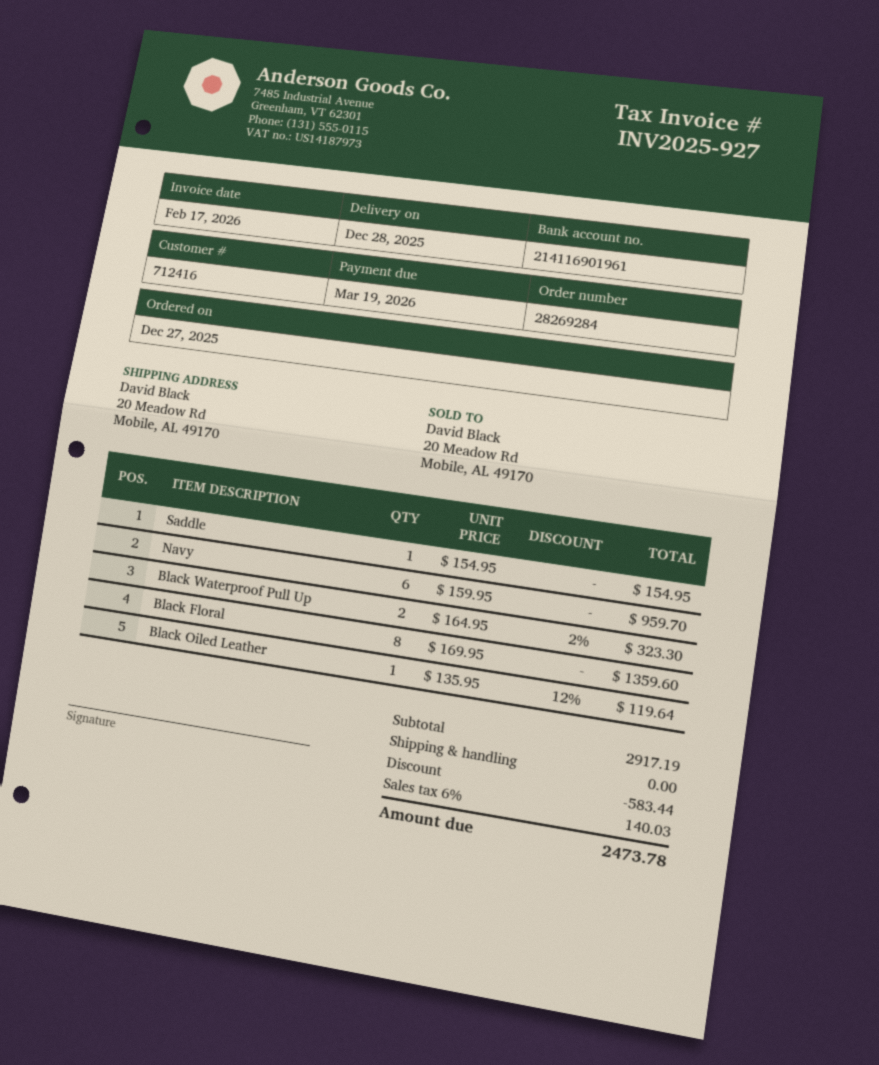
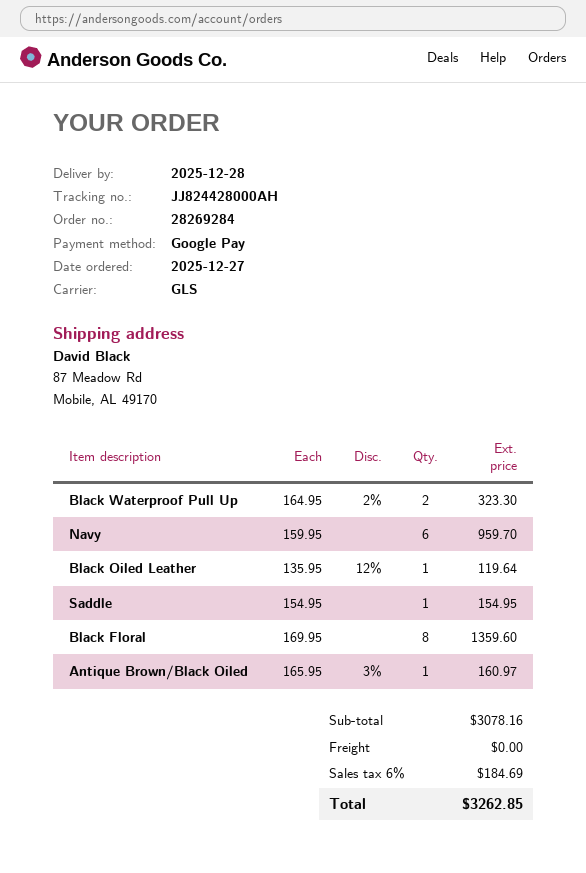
ship to: 20 Meadow Rd, Mobile, AL 49170 -> 87 Meadow Rd, Mobile, AL 49170
Antique Brown/Black Oiled: none -> 1 x 165.95 - 3% = 160.97
subtotal: 2917.19 -> 3078.16
discount: 583.44 -> none
tax: 6% = 140.03 -> 6% = 184.69
total: 2473.78 -> 3262.85

